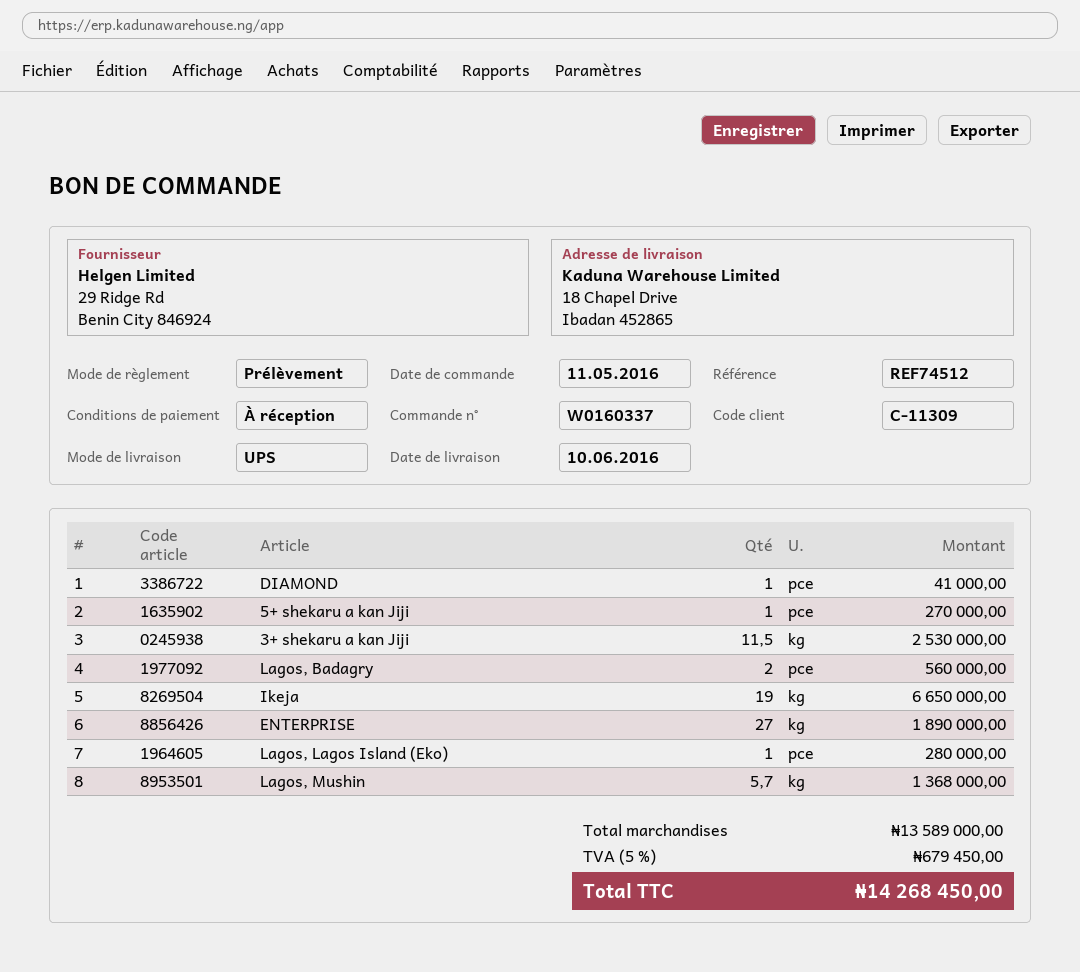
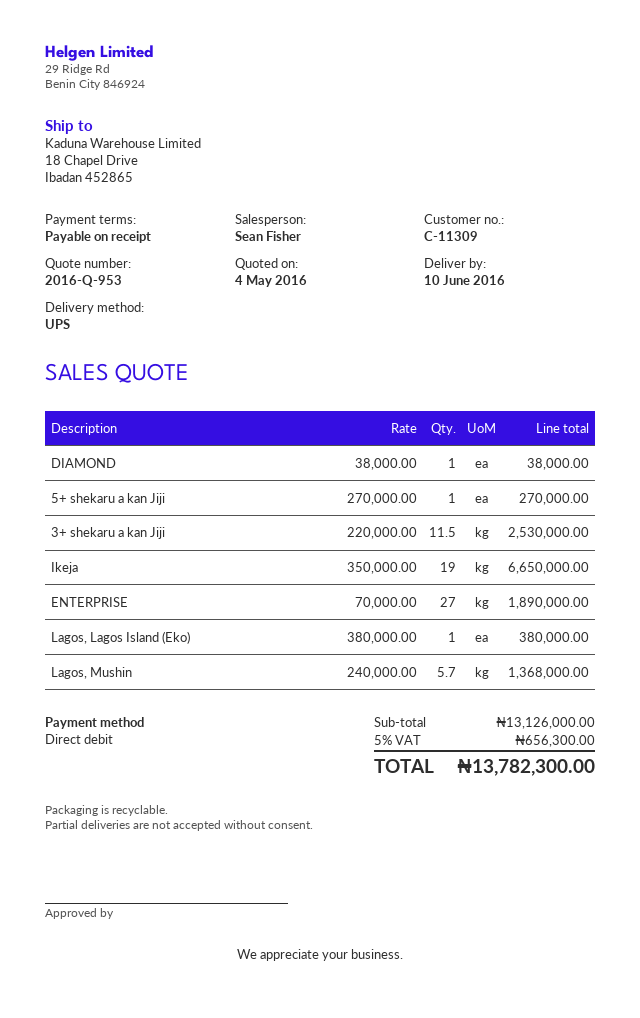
DIAMOND: 1 for 41000.00 -> 1 for 38000.00
Lagos, Badagry: 2 for 560000.00 -> none
Lagos, Lagos Island (Eko): 1 for 280000.00 -> 1 for 380000.00
subtotal: 13589000.00 -> 13126000.00
tax: 5% = 679450.00 -> 5% = 656300.00
total: 14268450.00 -> 13782300.00

